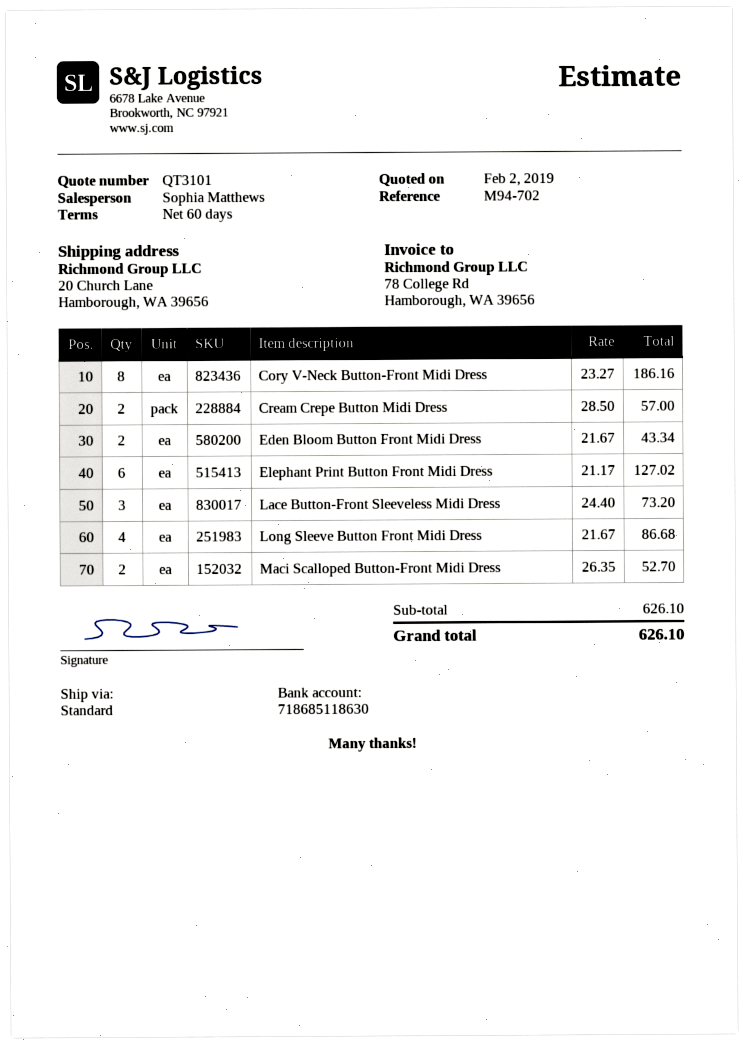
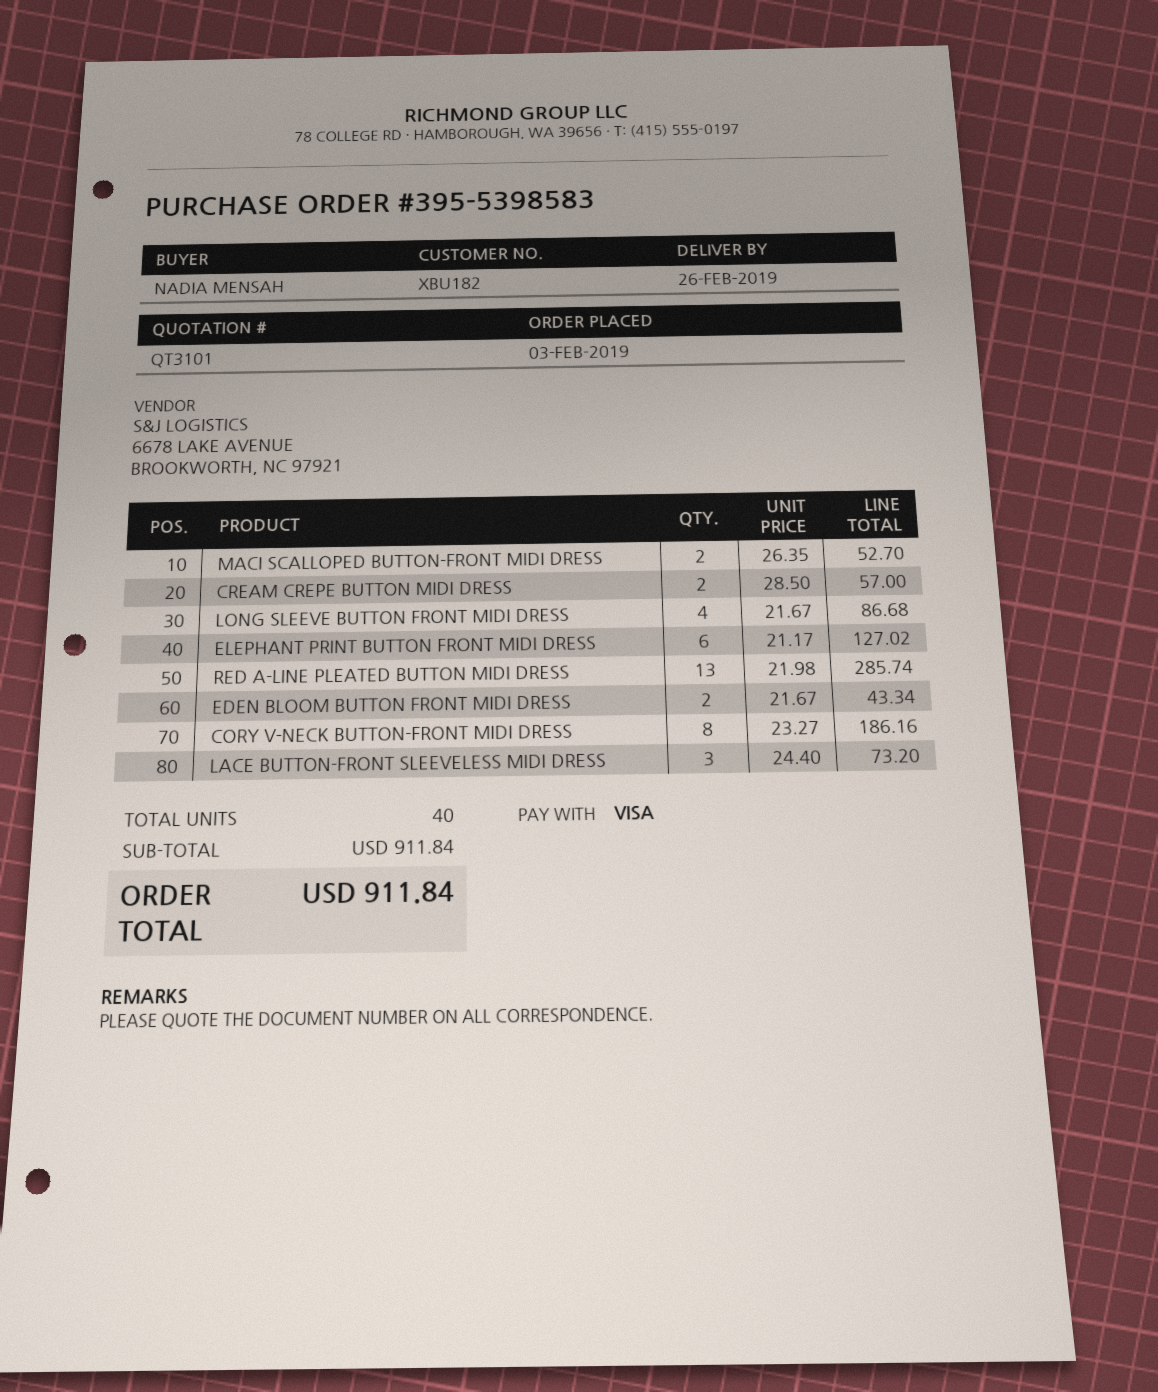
RED A-LINE PLEATED BUTTON MIDI DRESS: none -> 13 x 21.98 = 285.74
subtotal: 626.10 -> 911.84
total: 626.10 -> 911.84

